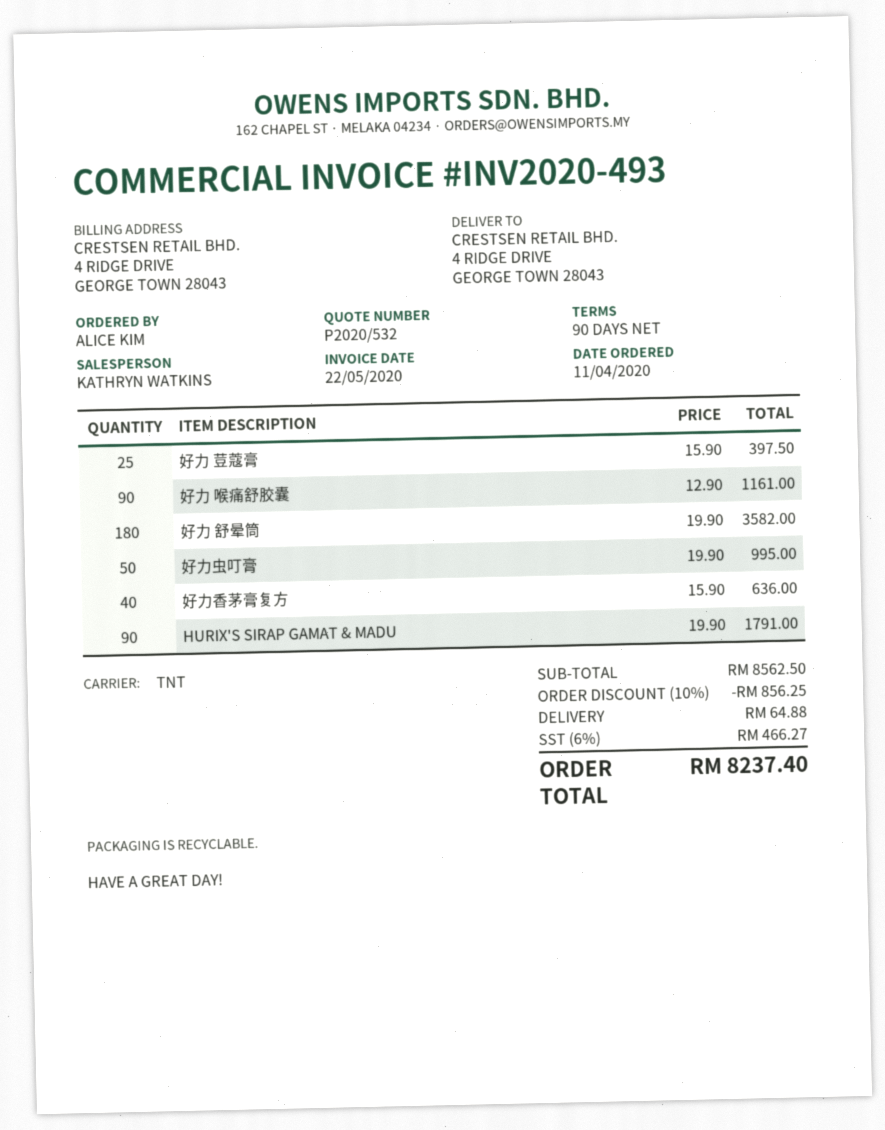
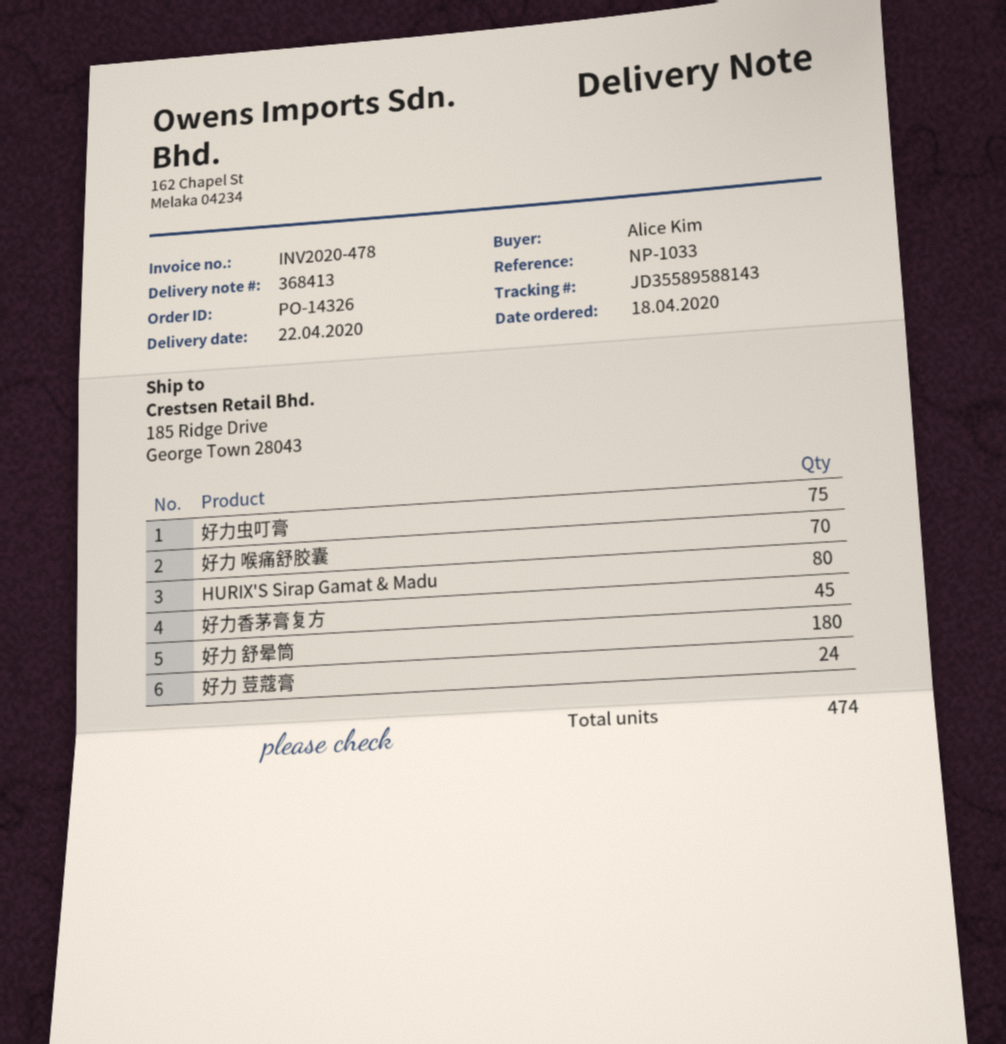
order date: 2020-04-11 -> 2020-04-18
invoice number: INV2020-493 -> INV2020-478
ship to: 4 RIDGE DRIVE, GEORGE TOWN 28043 -> 185 Ridge Drive, George Town 28043
好力 荳蔻膏: 25 -> 24
好力 喉痛舒胶囊: 90 -> 70
好力虫叮膏: 50 -> 75
好力香茅膏复方: 40 -> 45
HURIX'S SIRAP GAMAT & MADU: 90 -> 80

